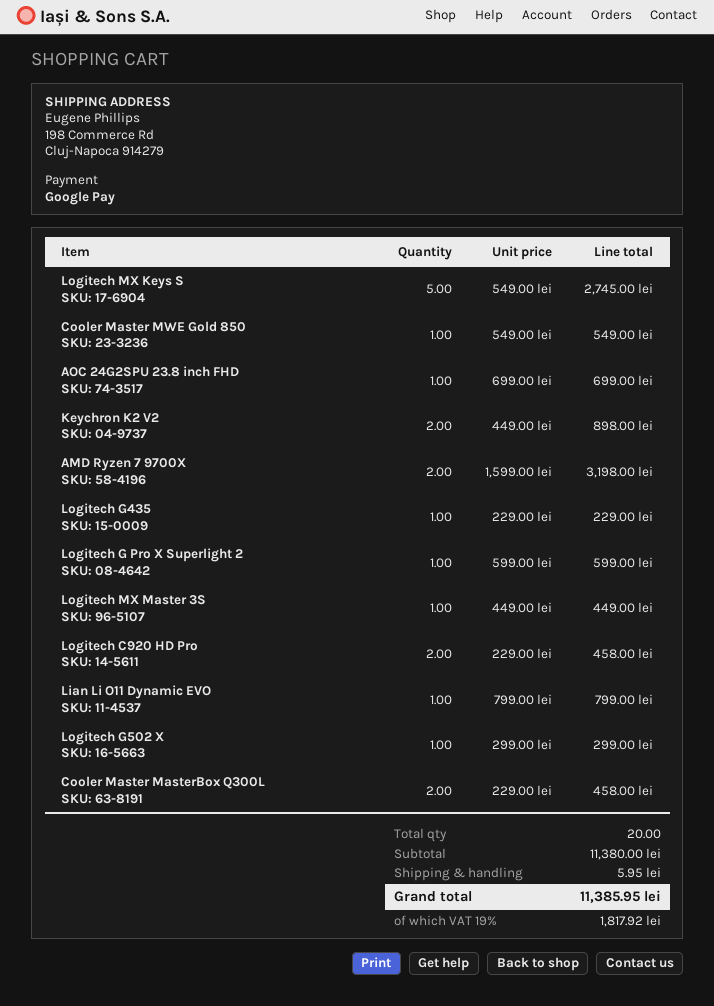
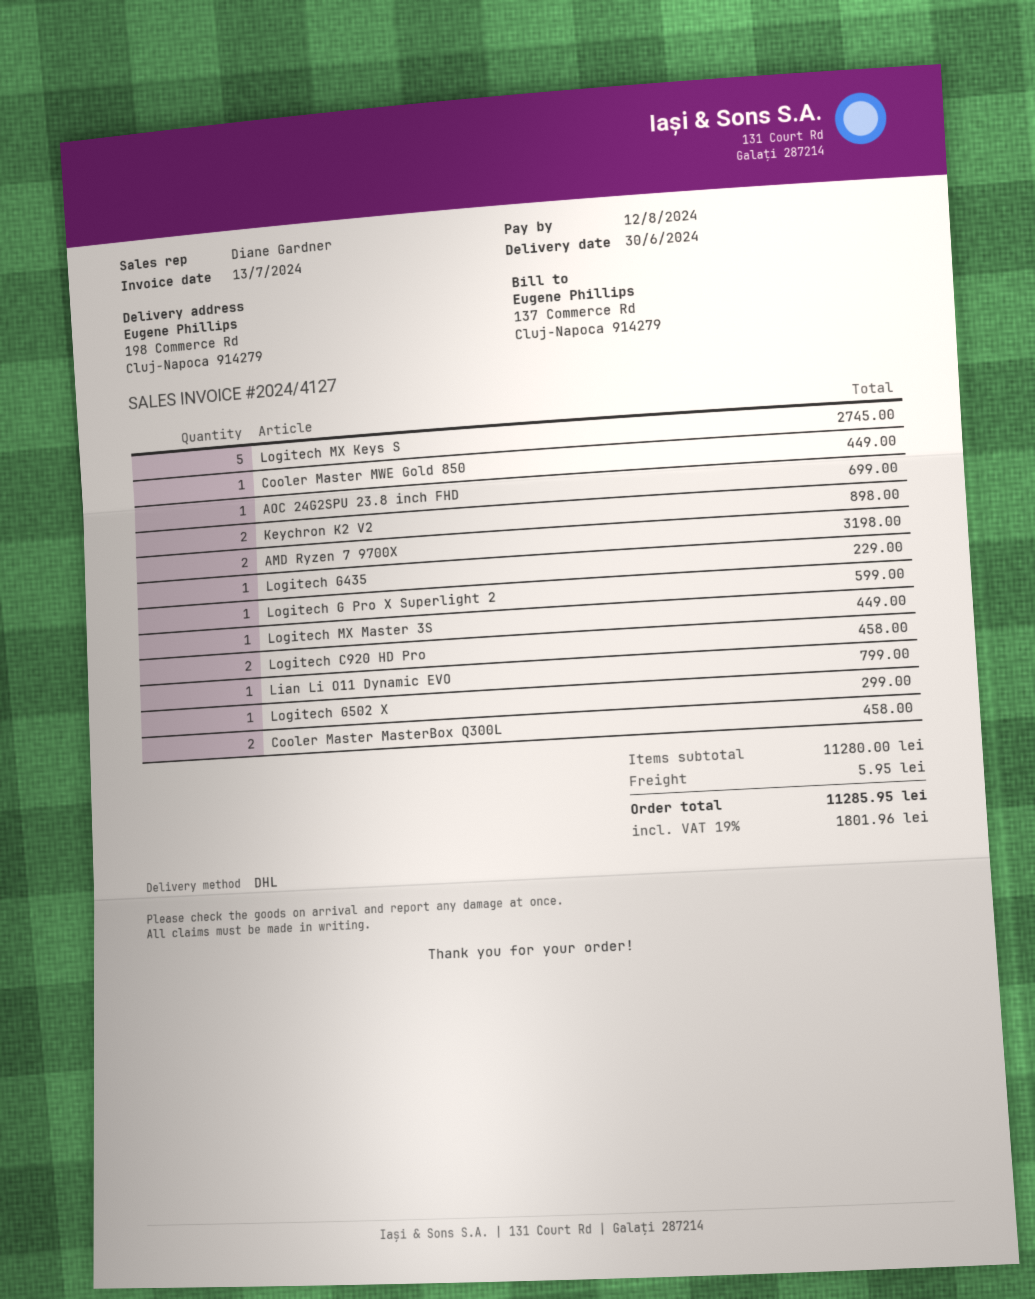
Cooler Master MWE Gold 850: 1 for 549.00 -> 1 for 449.00
subtotal: 11380.00 -> 11280.00
tax: 19% = 1817.92 -> 19% = 1801.96
total: 11385.95 -> 11285.95

